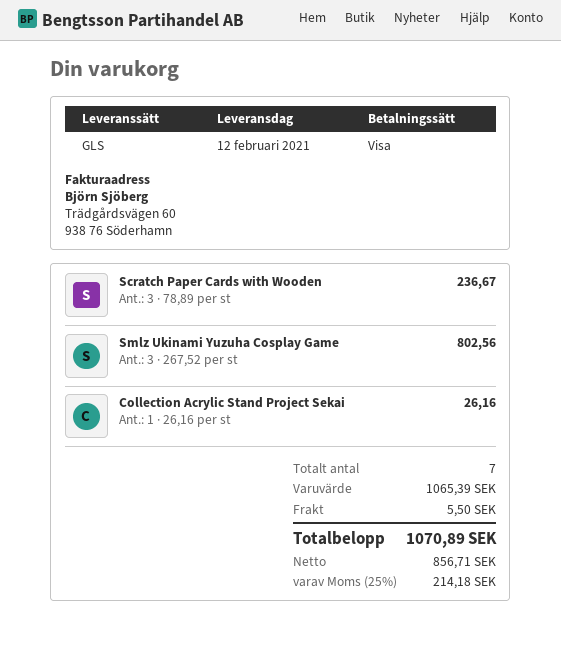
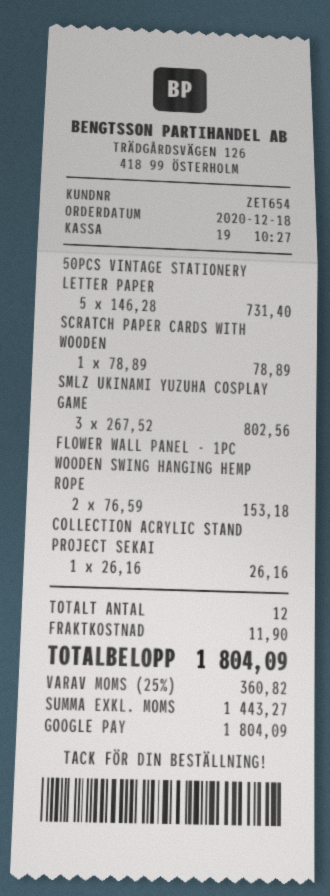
payment method: Visa -> Google Pay
Scratch Paper Cards with Wooden: 3 x 78.89 = 236.67 -> 1 x 78.89 = 78.89
50PCS VINTAGE STATIONERY LETTER PAPER: none -> 5 x 146.28 = 731.40
FLOWER WALL PANEL - 1PC WOODEN SWING HANGING HEMP ROPE: none -> 2 x 76.59 = 153.18
total quantity: 7 -> 12
shipping: 5.50 -> 11.90
net: 856.71 -> 1443.27
tax: 25% = 214.18 -> 25% = 360.82
total: 1070.89 -> 1804.09

